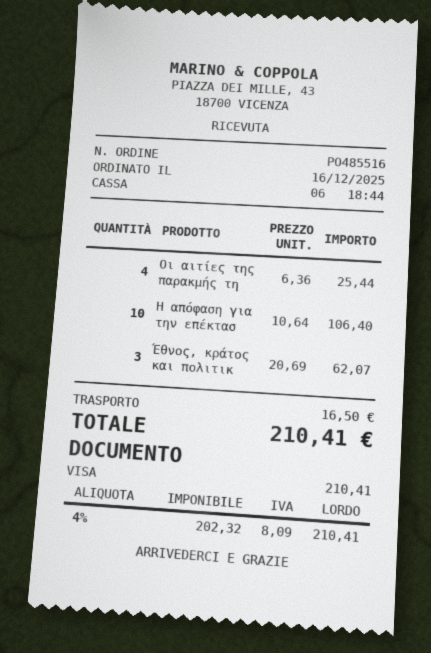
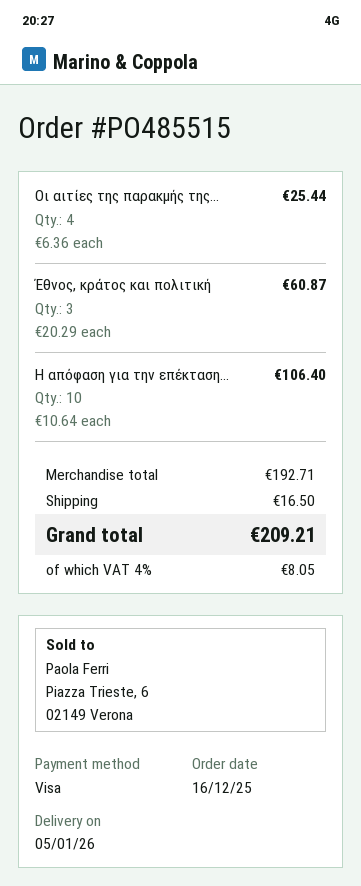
order number: PO485516 -> PO485515
Έθνος, κράτος και πολιτικ: 3 x 20.69 = 62.07 -> 3 x 20.29 = 60.87
tax: 4% = 8.09 -> 4% = 8.05
total: 210.41 -> 209.21

